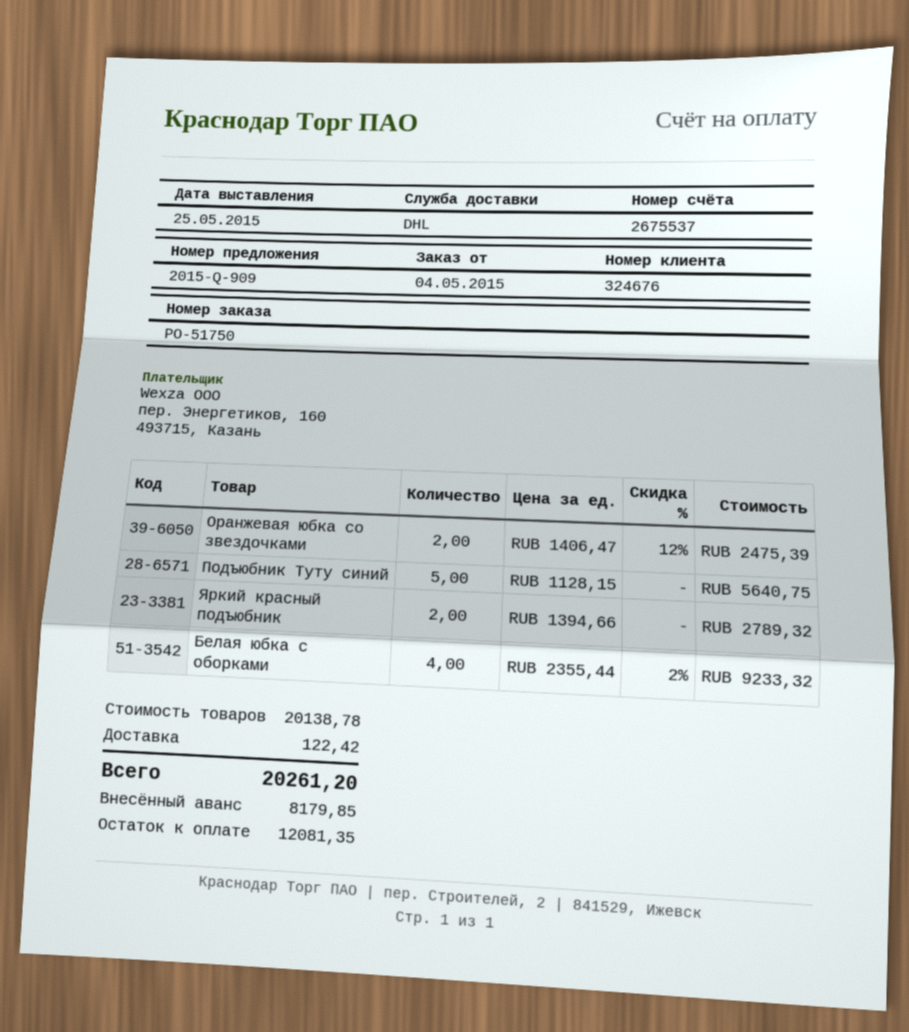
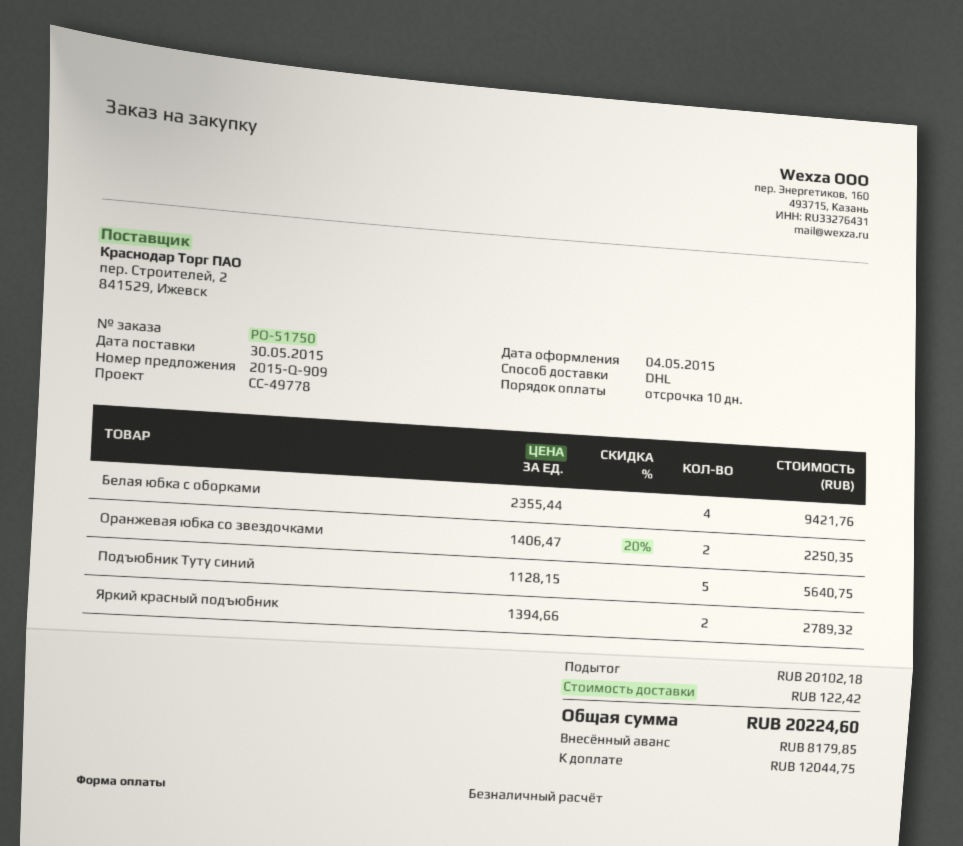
Оранжевая юбка со звездочками: 2 x 1406.47 - 12% = 2475.39 -> 2 x 1406.47 - 20% = 2250.35
Белая юбка с оборками: 4 x 2355.44 - 2% = 9233.32 -> 4 x 2355.44 = 9421.76
subtotal: 20138.78 -> 20102.18
total: 20261.20 -> 20224.60
balance: 12081.35 -> 12044.75

